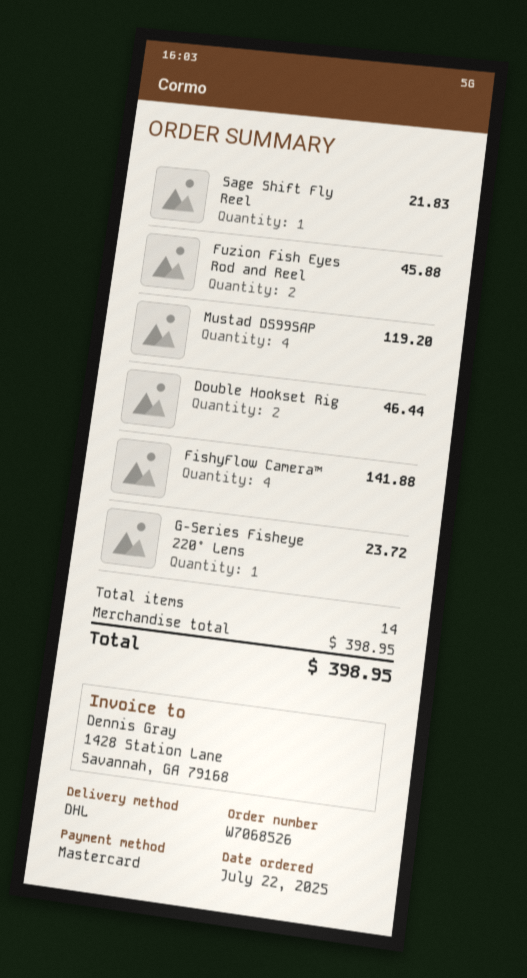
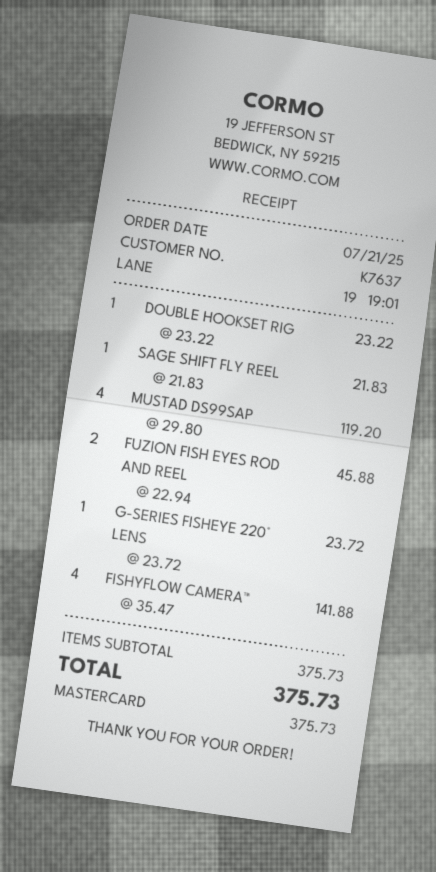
order date: 2025-07-22 -> 2025-07-21
Double Hookset Rig: 2 for 46.44 -> 1 for 23.22
subtotal: 398.95 -> 375.73
total: 398.95 -> 375.73

